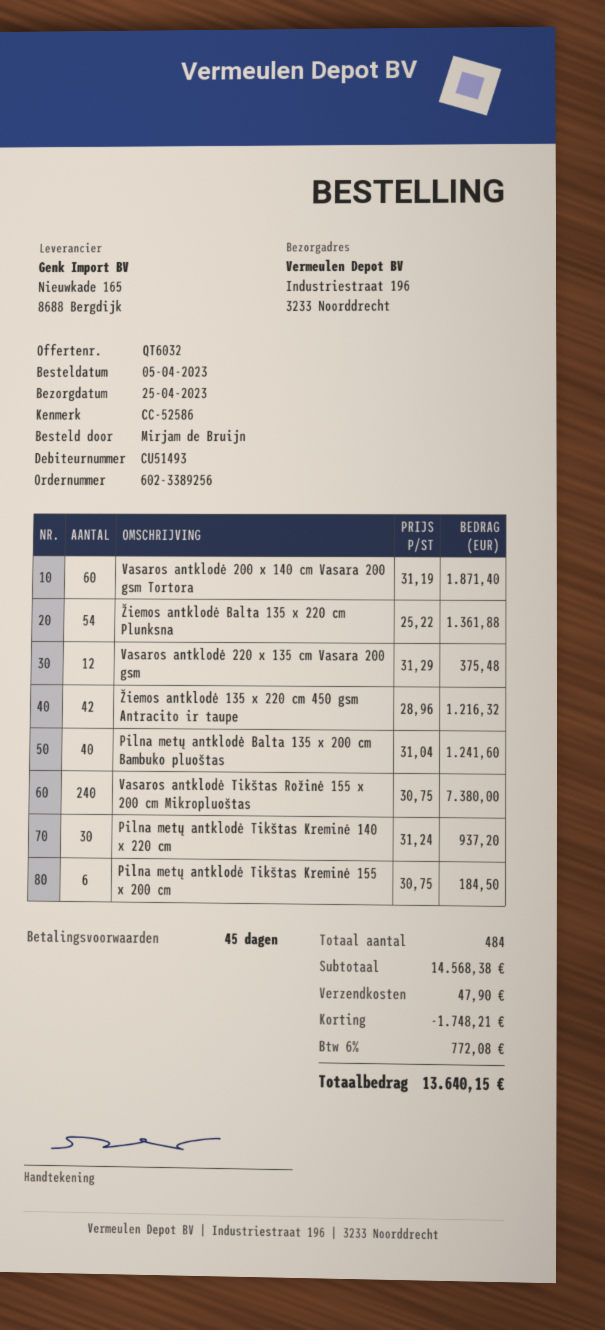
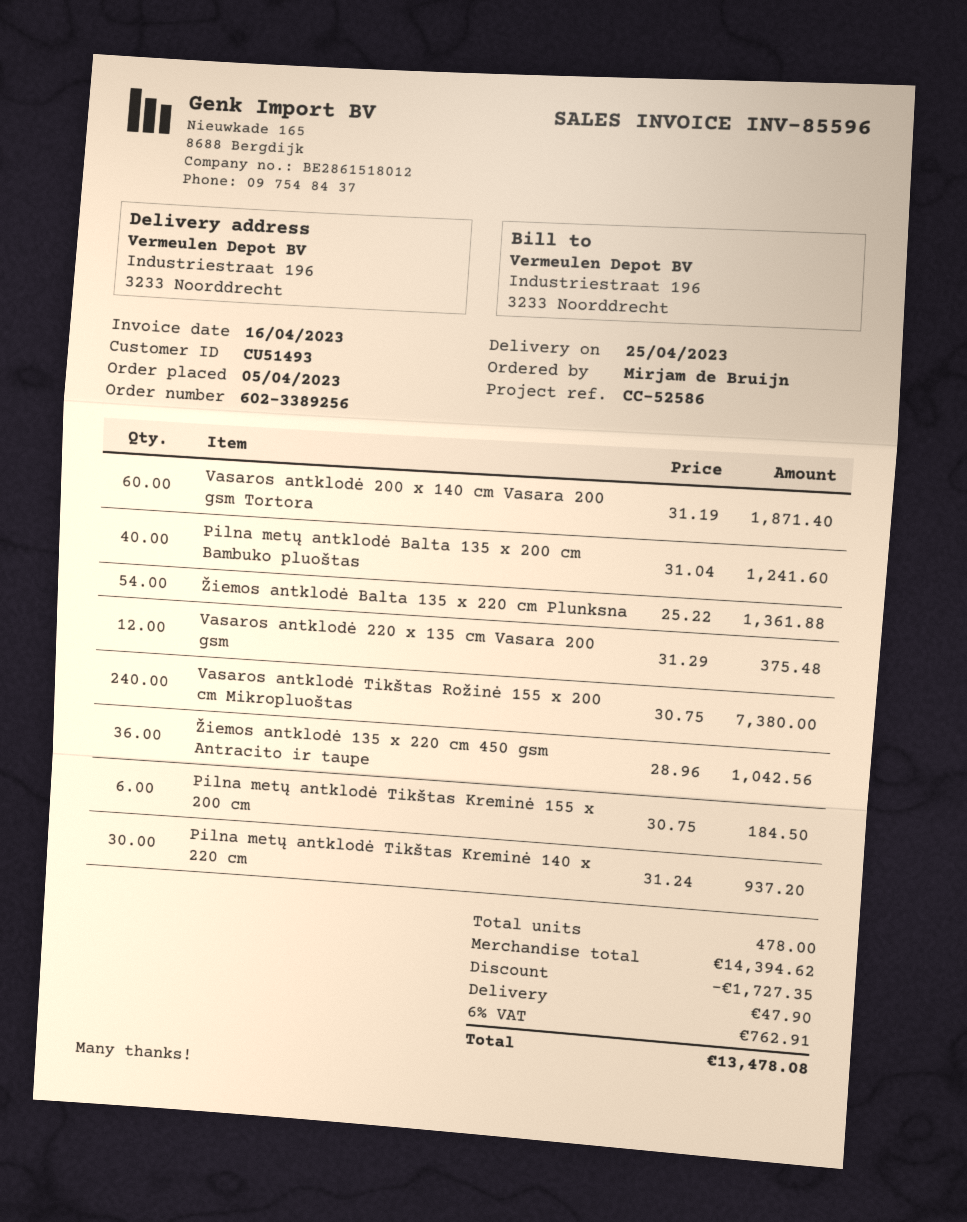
Žiemos antklodė 135 x 220 cm 450 gsm Antracito ir taupe: 42 x 28.96 = 1216.32 -> 36 x 28.96 = 1042.56
total quantity: 484 -> 478
subtotal: 14568.38 -> 14394.62
discount: 1748.21 -> 1727.35
tax: 6% = 772.08 -> 6% = 762.91
total: 13640.15 -> 13478.08

